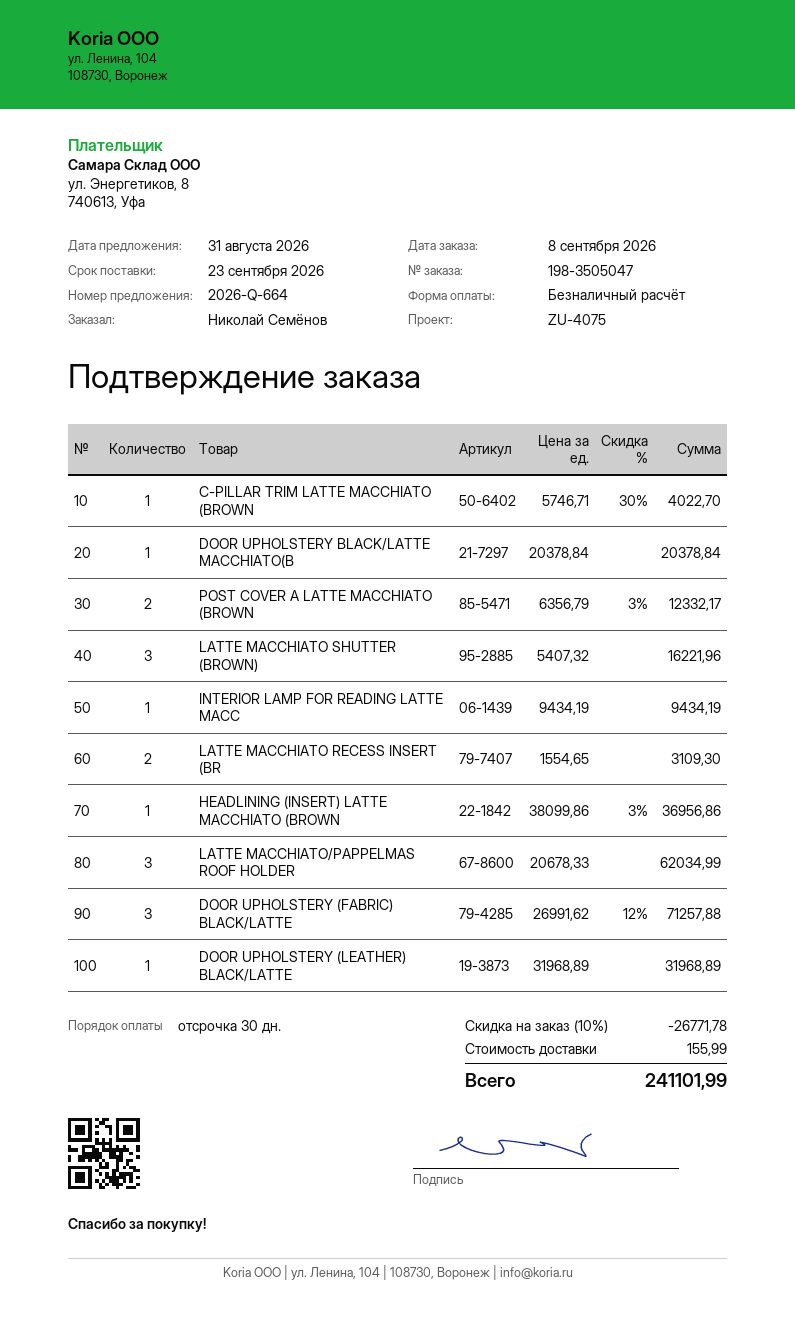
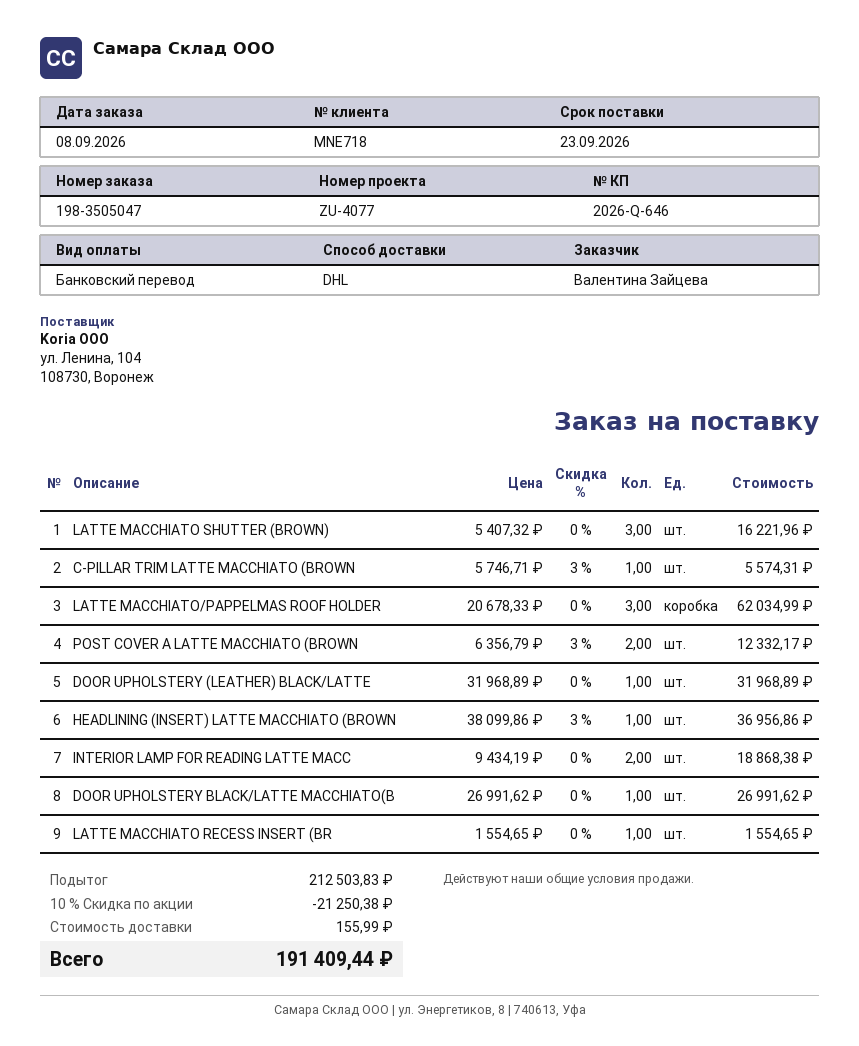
quote number: 2026-Q-664 -> 2026-Q-646
reference: ZU-4075 -> ZU-4077
ordered by: Николай Семёнов -> Валентина Зайцева
C-PILLAR TRIM LATTE MACCHIATO (BROWN: 1 x 5746.71 - 30% = 4022.70 -> 1 x 5746.71 - 3% = 5574.31
DOOR UPHOLSTERY BLACK/LATTE MACCHIATO(B: 1 x 20378.84 = 20378.84 -> 1 x 26991.62 = 26991.62
INTERIOR LAMP FOR READING LATTE MACC: 1 x 9434.19 = 9434.19 -> 2 x 9434.19 = 18868.38
LATTE MACCHIATO RECESS INSERT (BR: 2 x 1554.65 = 3109.30 -> 1 x 1554.65 = 1554.65
DOOR UPHOLSTERY (FABRIC) BLACK/LATTE: 3 x 26991.62 - 12% = 71257.88 -> none
discount: 10% = 26771.78 -> 10% = 21250.38
total: 241101.99 -> 191409.44

